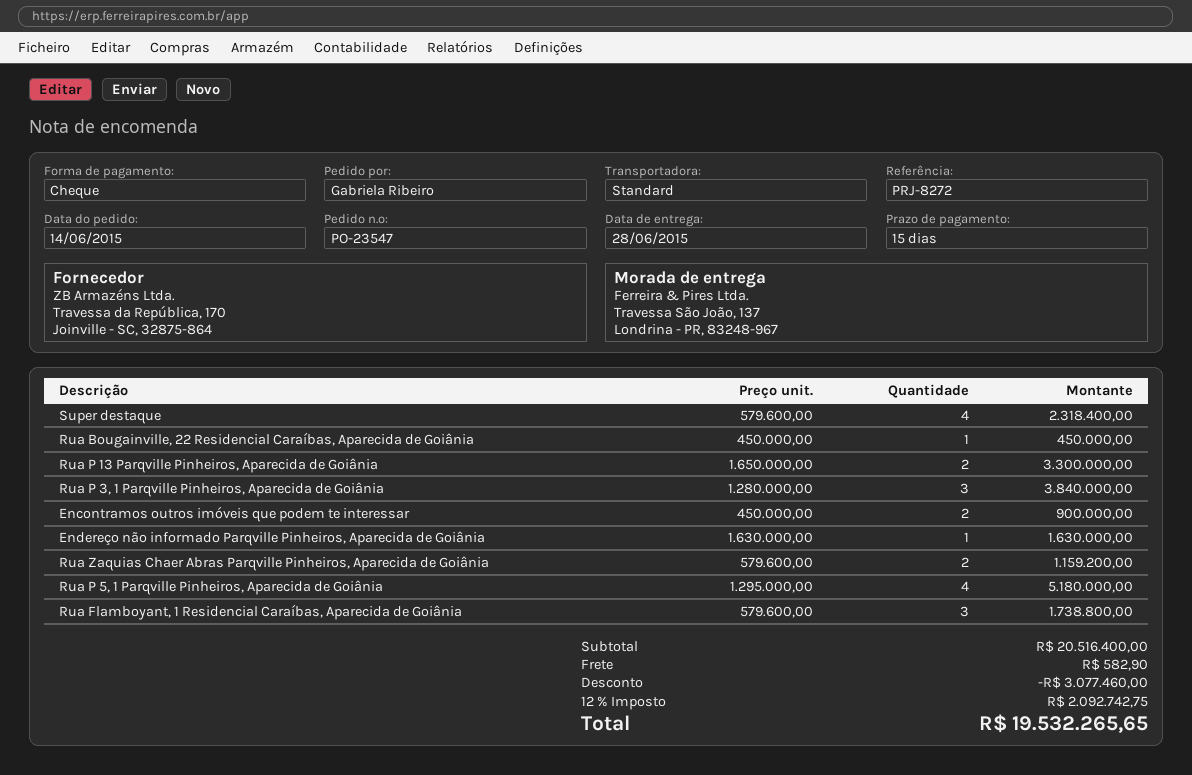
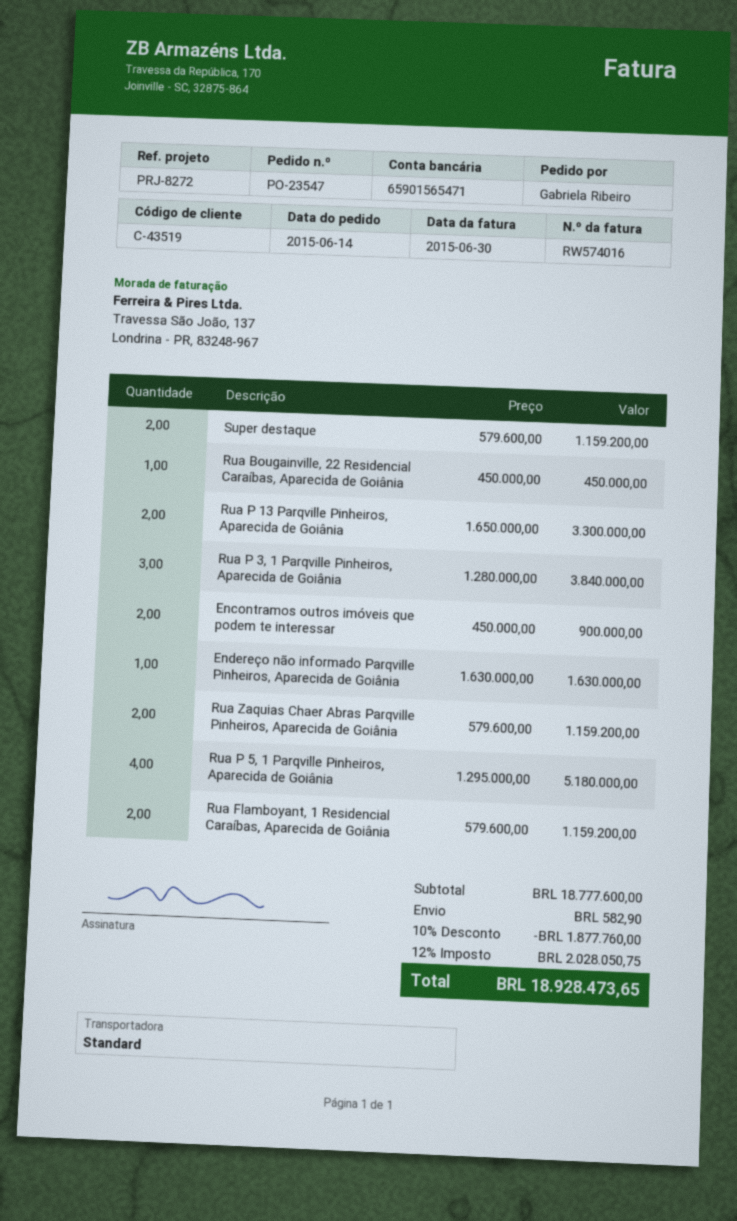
Super destaque: 4 x 579600.00 = 2318400.00 -> 2 x 579600.00 = 1159200.00
Rua Flamboyant, 1 Residencial Caraíbas, Aparecida de Goiânia: 3 x 579600.00 = 1738800.00 -> 2 x 579600.00 = 1159200.00
subtotal: 20516400.00 -> 18777600.00
discount: 3077460.00 -> 1877760.00
tax: 12% = 2092742.75 -> 12% = 2028050.75
total: 19532265.65 -> 18928473.65

